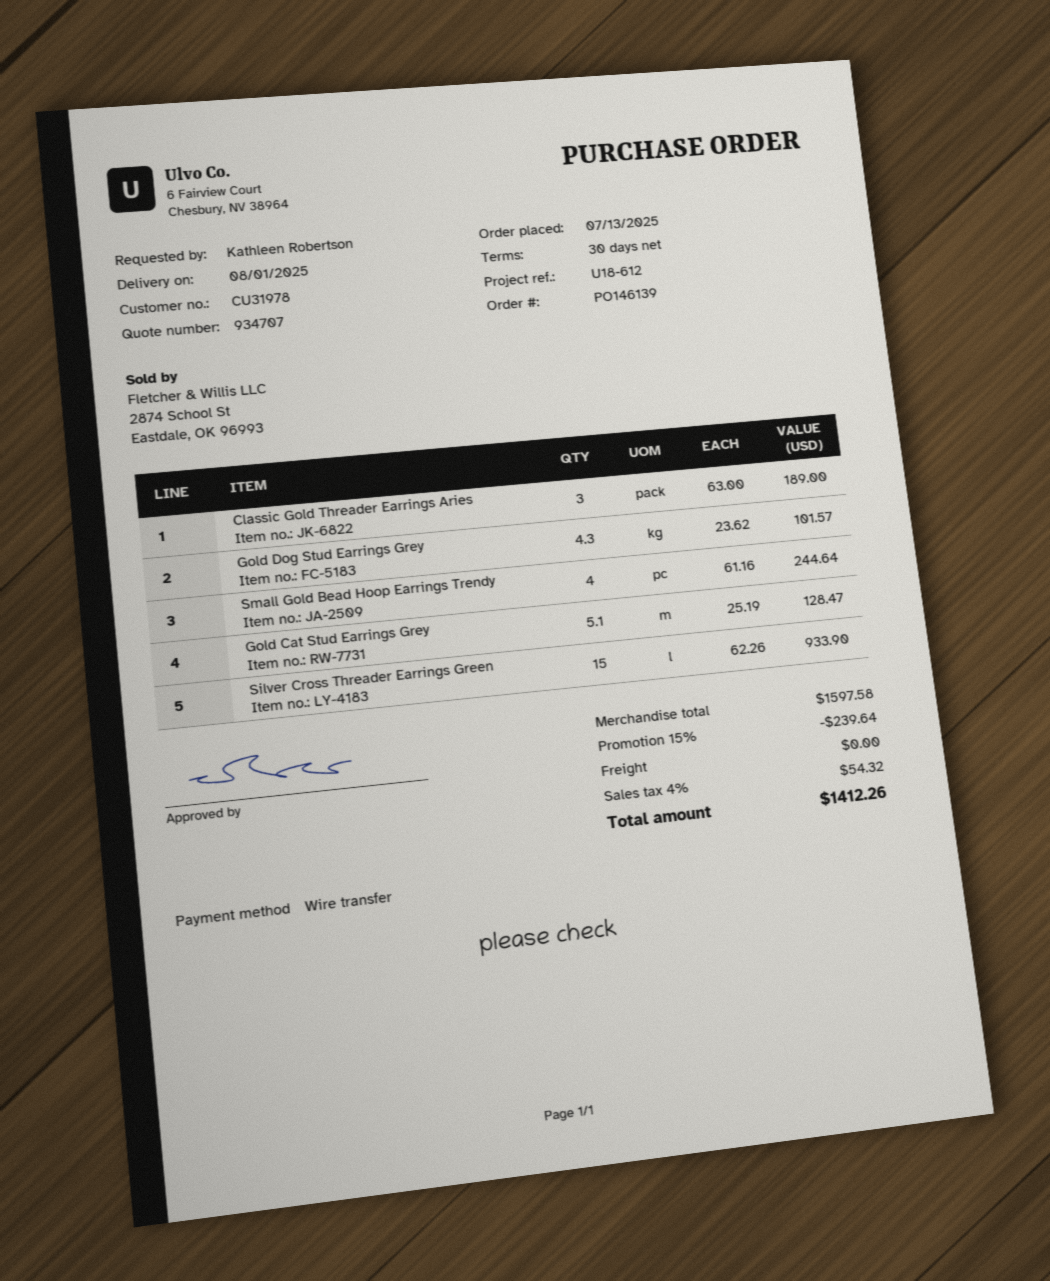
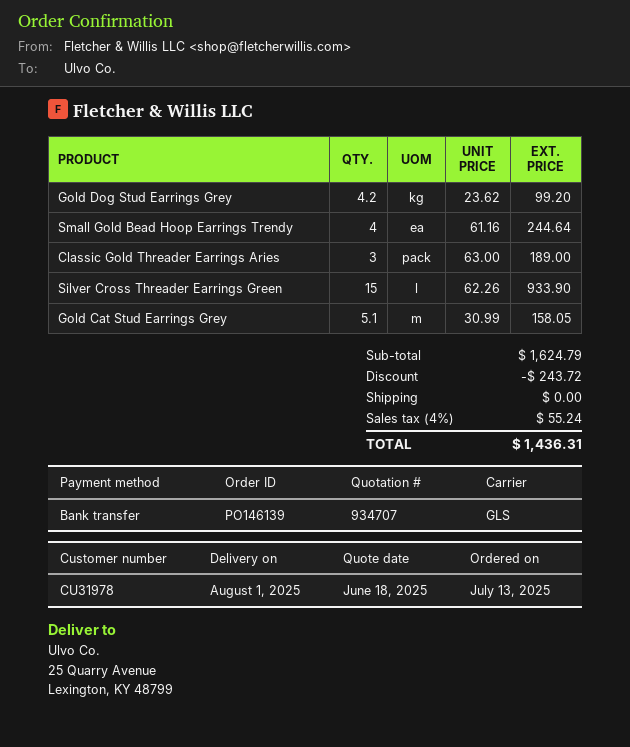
Gold Dog Stud Earrings Grey: 4.3 x 23.62 = 101.57 -> 4.2 x 23.62 = 99.20
Gold Cat Stud Earrings Grey: 5.1 x 25.19 = 128.47 -> 5.1 x 30.99 = 158.05
subtotal: 1597.58 -> 1624.79
discount: 239.64 -> 243.72
tax: 4% = 54.32 -> 4% = 55.24
total: 1412.26 -> 1436.31

